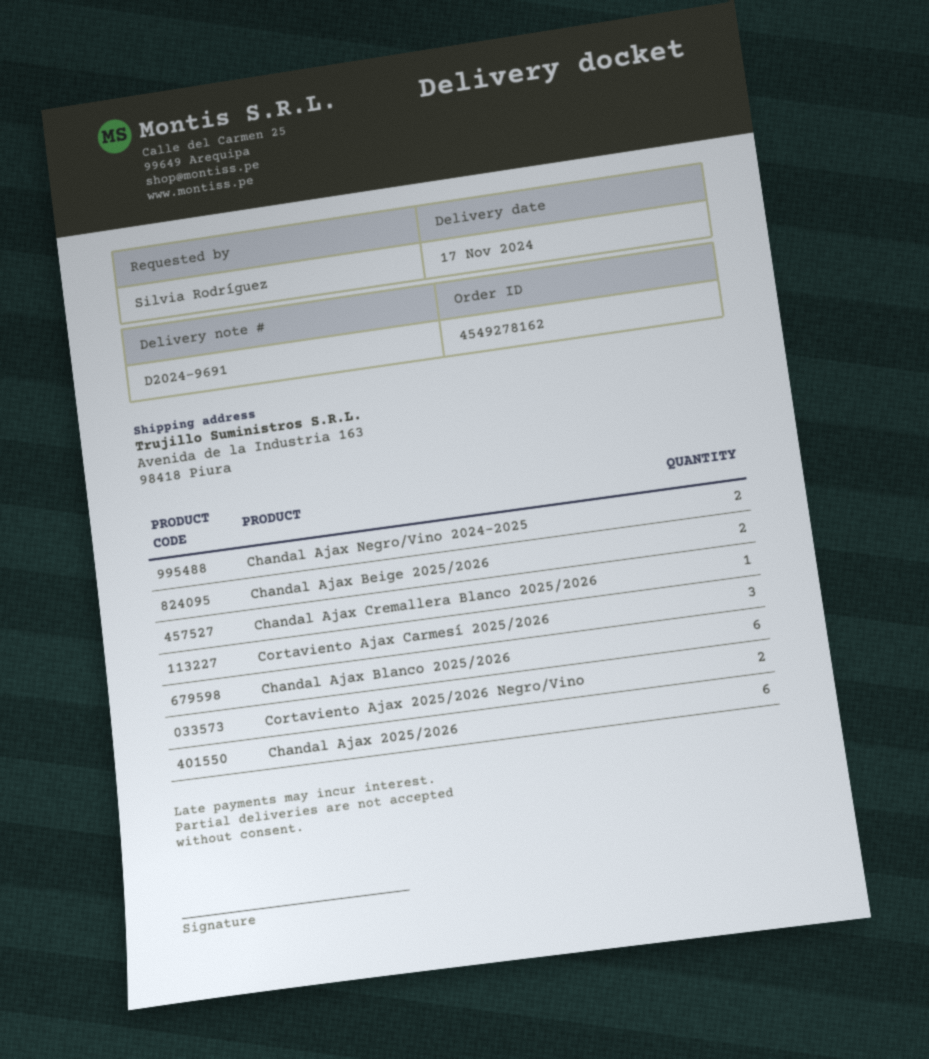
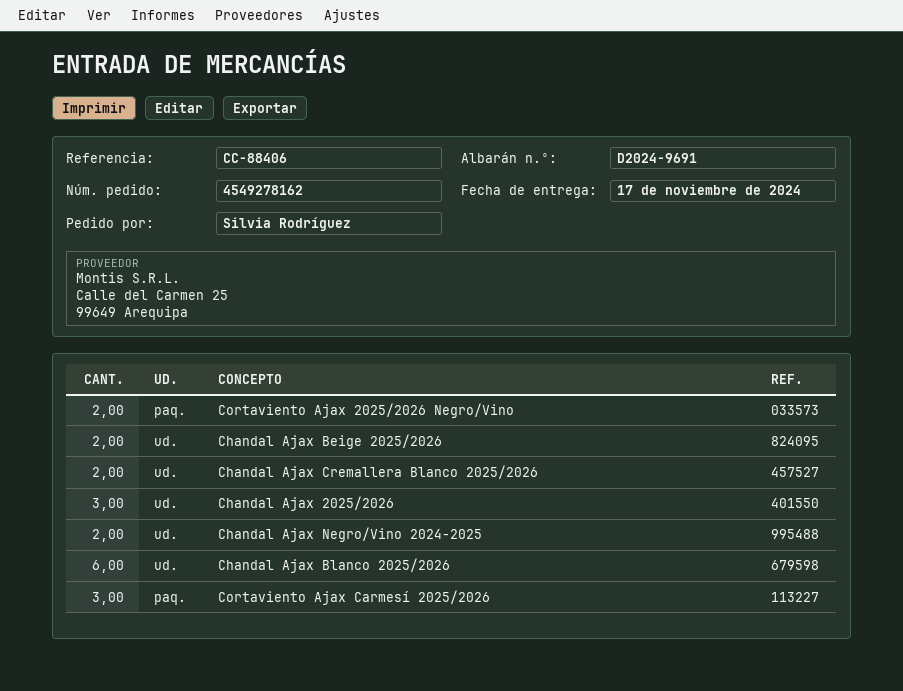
Chandal Ajax Cremallera Blanco 2025/2026: 1 -> 2
Chandal Ajax 2025/2026: 6 -> 3

